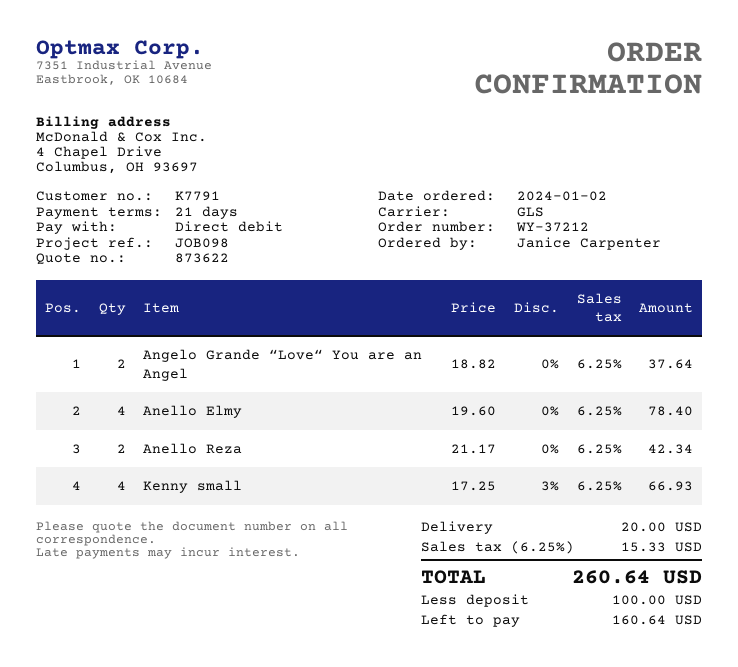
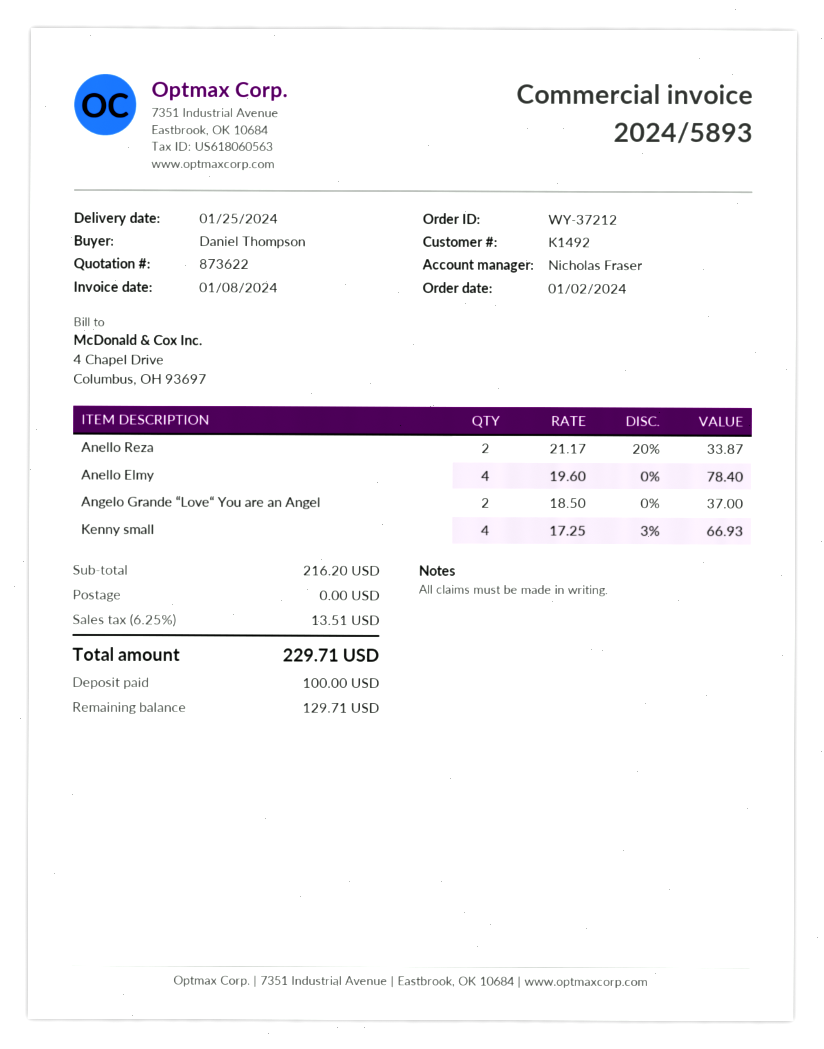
customer number: K7791 -> K1492
ordered by: Janice Carpenter -> Daniel Thompson
Angelo Grande “Love“ You are an Angel: 2 x 18.82 = 37.64 -> 2 x 18.50 = 37.00
Anello Reza: 2 x 21.17 = 42.34 -> 2 x 21.17 - 20% = 33.87
shipping: 20.00 -> 0.00
tax: 6.25% = 15.33 -> 6.25% = 13.51
total: 260.64 -> 229.71
balance: 160.64 -> 129.71

